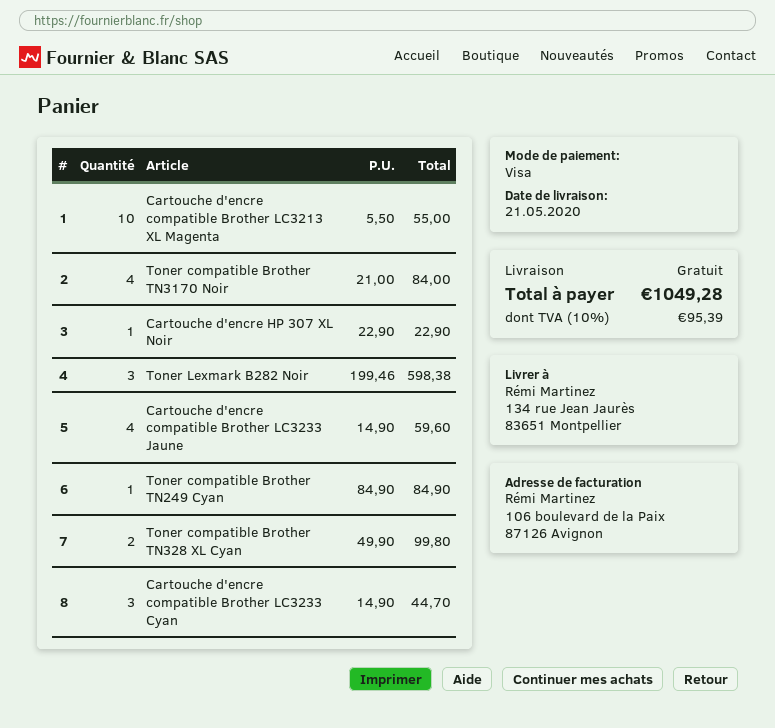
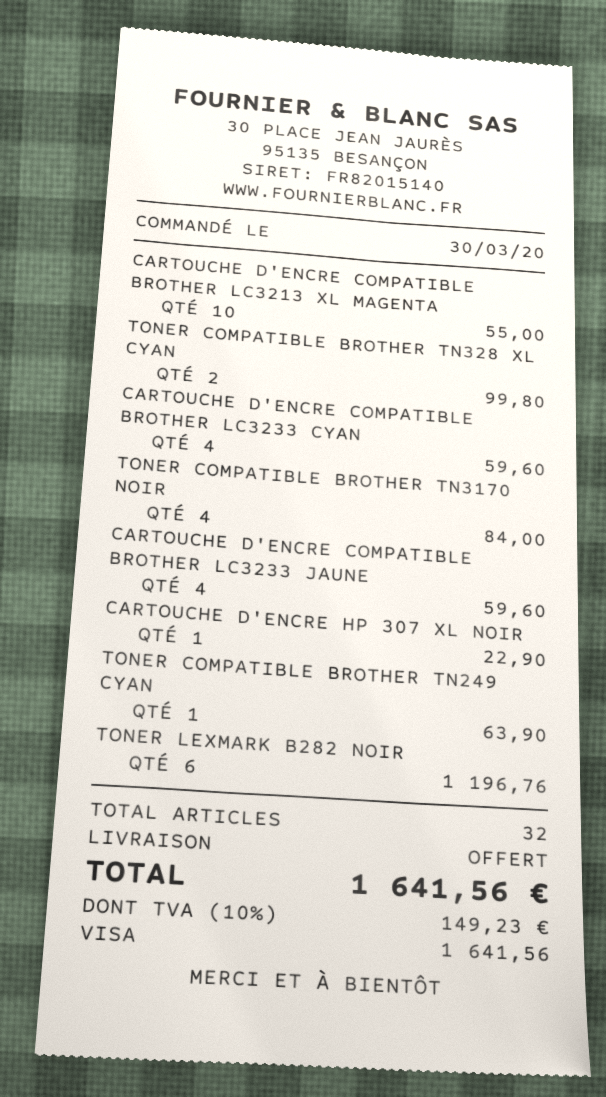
Toner Lexmark B282 Noir: 3 for 598.38 -> 6 for 1196.76
Toner compatible Brother TN249 Cyan: 1 for 84.90 -> 1 for 63.90
Cartouche d'encre compatible Brother LC3233 Cyan: 3 for 44.70 -> 4 for 59.60
tax: 10% = 95.39 -> 10% = 149.23
total: 1049.28 -> 1641.56

